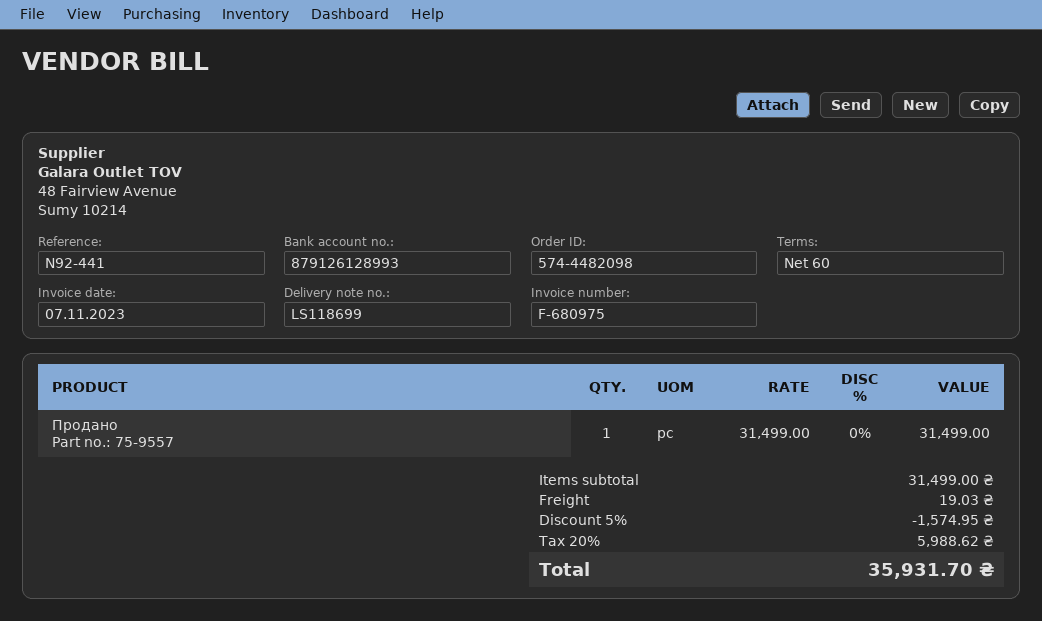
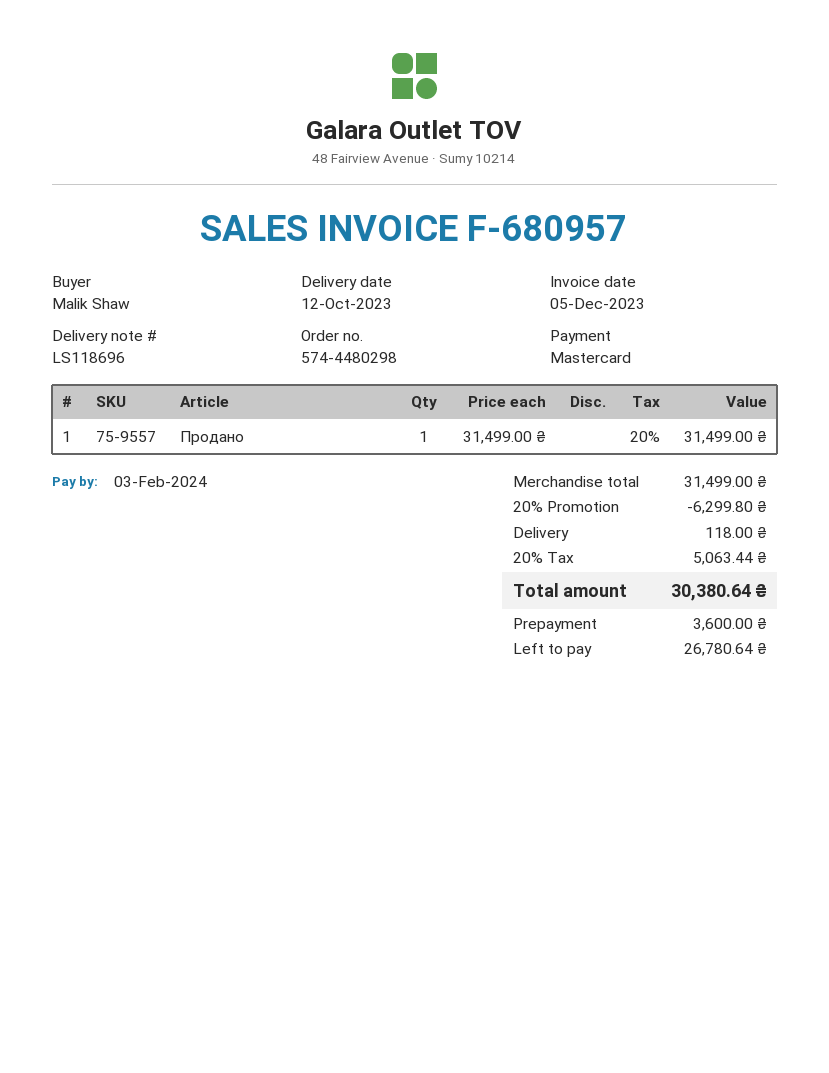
order number: 574-4482098 -> 574-4480298
delivery note number: LS118699 -> LS118696
invoice number: F-680975 -> F-680957
invoice date: 2023-11-07 -> 2023-12-05
discount: 5% = 1574.95 -> 20% = 6299.80
shipping: 19.03 -> 118.00
tax: 20% = 5988.62 -> 20% = 5063.44
total: 35931.70 -> 30380.64

